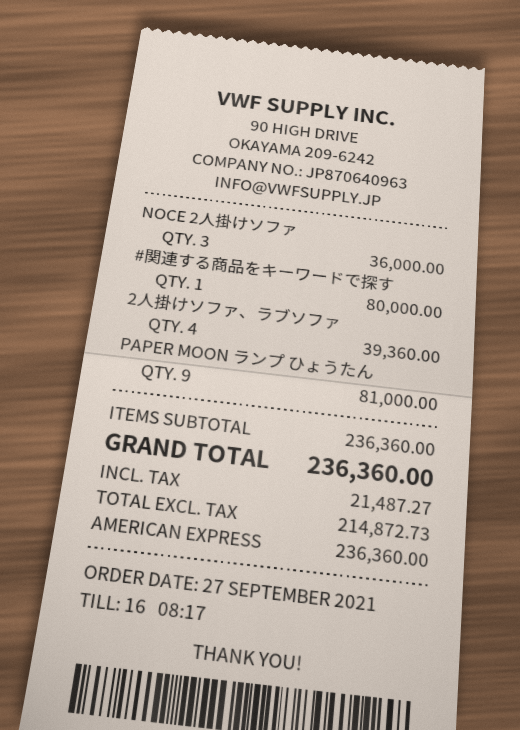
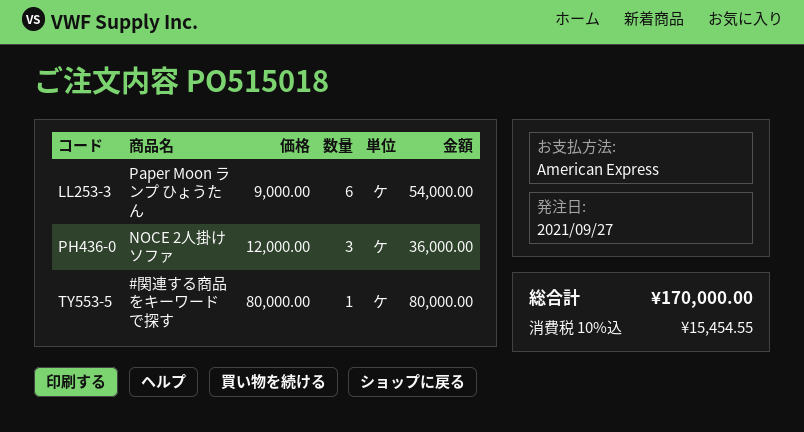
2人掛けソファ、ラブソファ: 4 for 39360.00 -> none
PAPER MOON ランプ ひょうたん: 9 for 81000.00 -> 6 for 54000.00
tax: 21487.27 -> 15454.55
total: 236360.00 -> 170000.00

